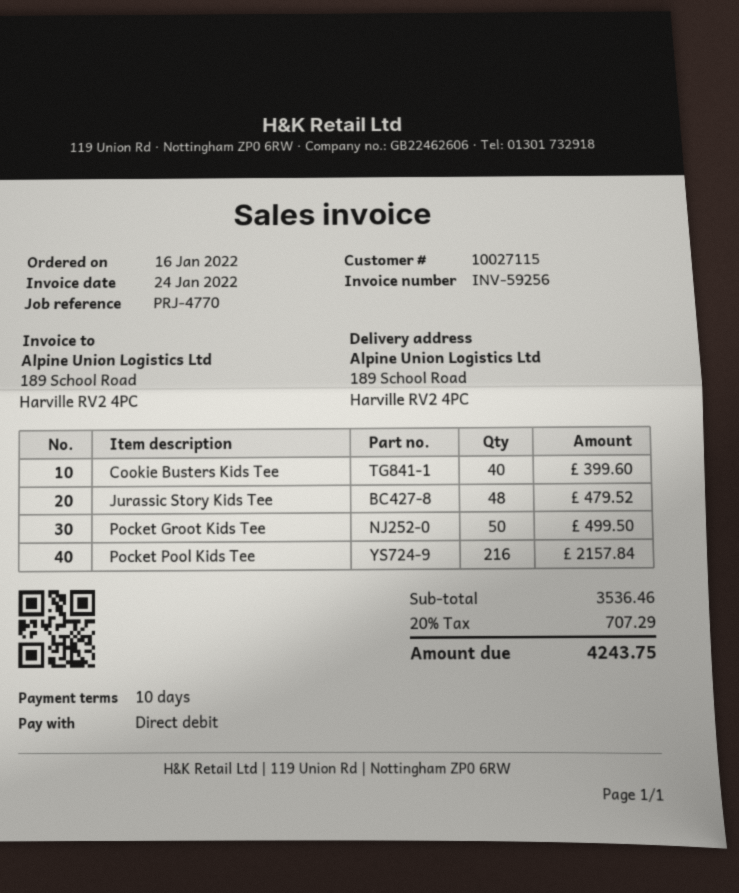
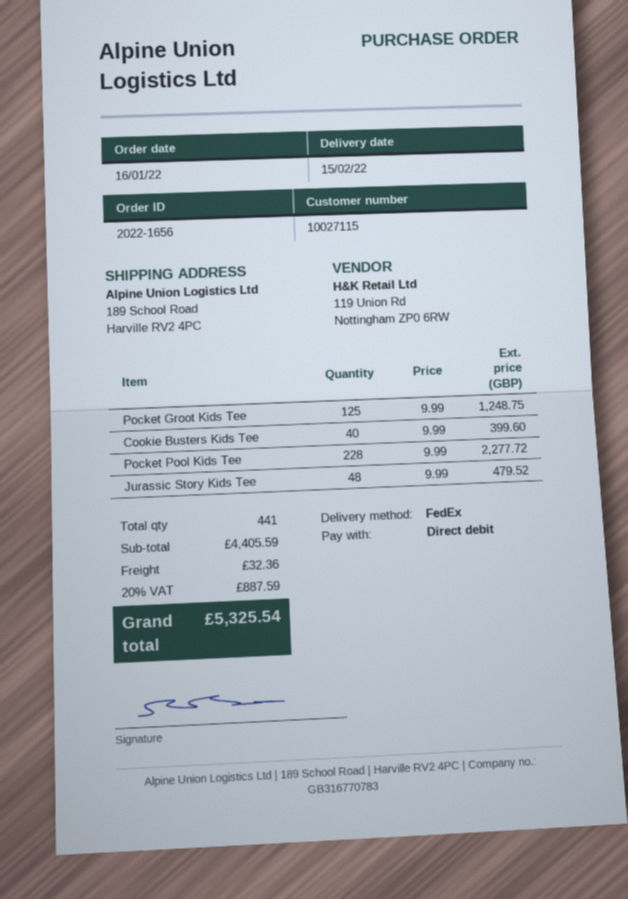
Pocket Groot Kids Tee: 50 for 499.50 -> 125 for 1248.75
Pocket Pool Kids Tee: 216 for 2157.84 -> 228 for 2277.72
subtotal: 3536.46 -> 4405.59
shipping: none -> 32.36
tax: 20% = 707.29 -> 20% = 887.59
total: 4243.75 -> 5325.54

